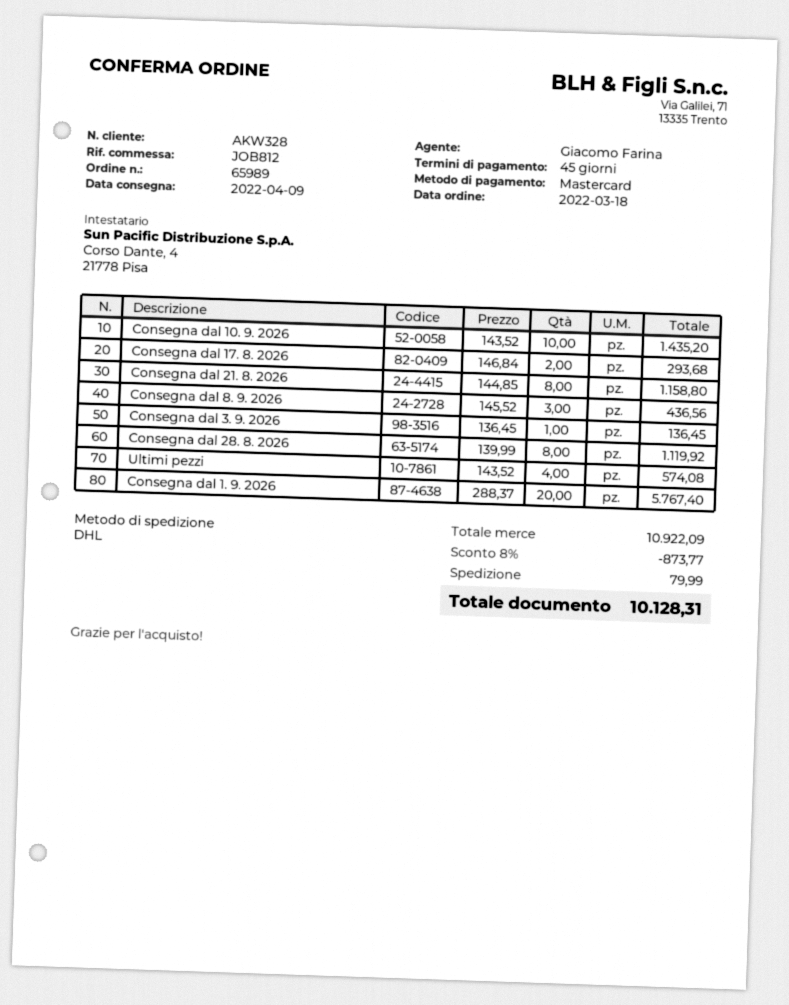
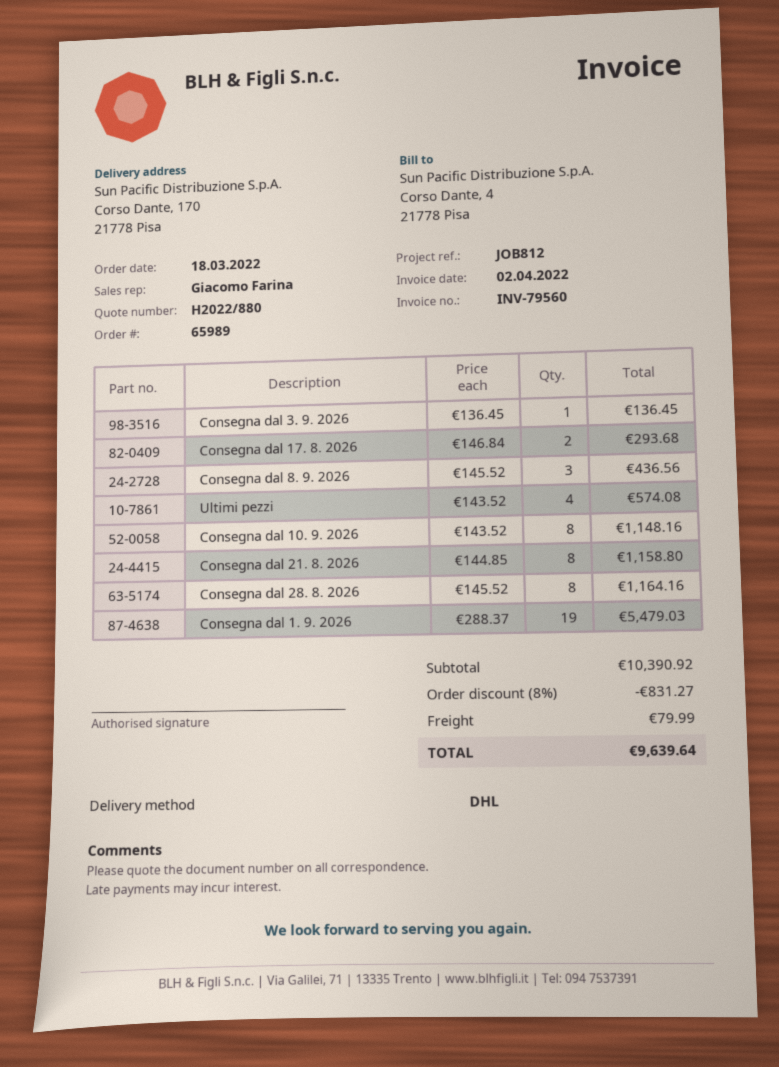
Consegna dal 10. 9. 2026: 10 x 143.52 = 1435.20 -> 8 x 143.52 = 1148.16
Consegna dal 28. 8. 2026: 8 x 139.99 = 1119.92 -> 8 x 145.52 = 1164.16
Consegna dal 1. 9. 2026: 20 x 288.37 = 5767.40 -> 19 x 288.37 = 5479.03
subtotal: 10922.09 -> 10390.92
discount: 8% = 873.77 -> 8% = 831.27
total: 10128.31 -> 9639.64

